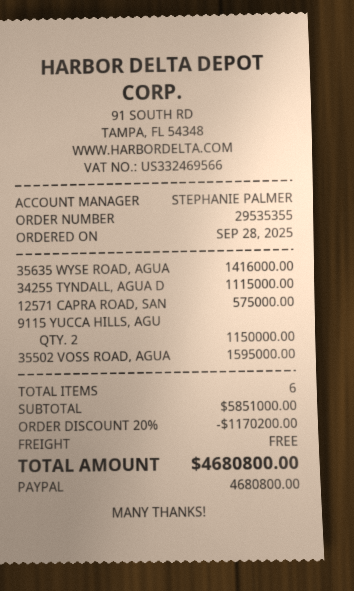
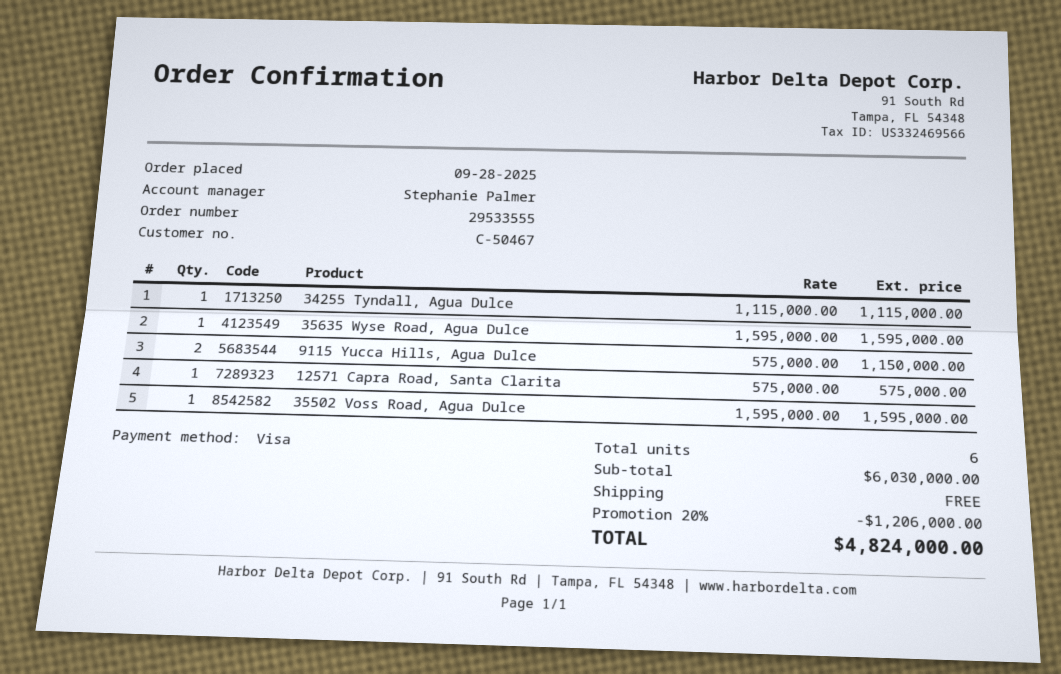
order number: 29535355 -> 29533555
payment method: PayPal -> Visa
35635 WYSE ROAD, AGUA: 1 for 1416000.00 -> 1 for 1595000.00
subtotal: 5851000.00 -> 6030000.00
discount: 20% = 1170200.00 -> 20% = 1206000.00
total: 4680800.00 -> 4824000.00

